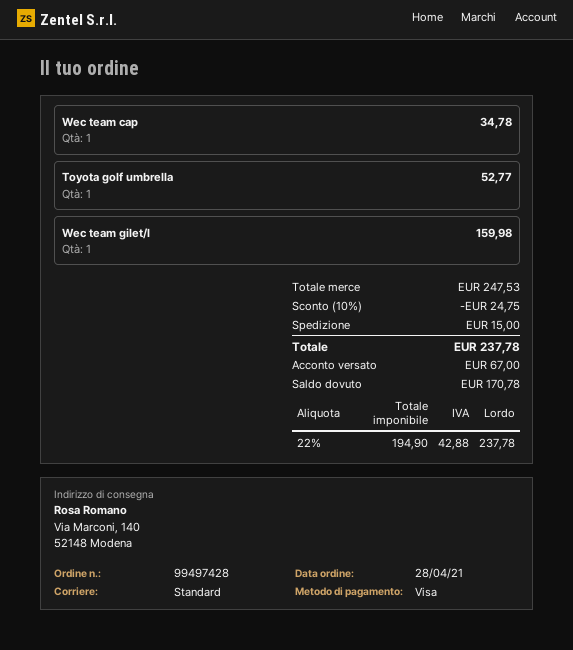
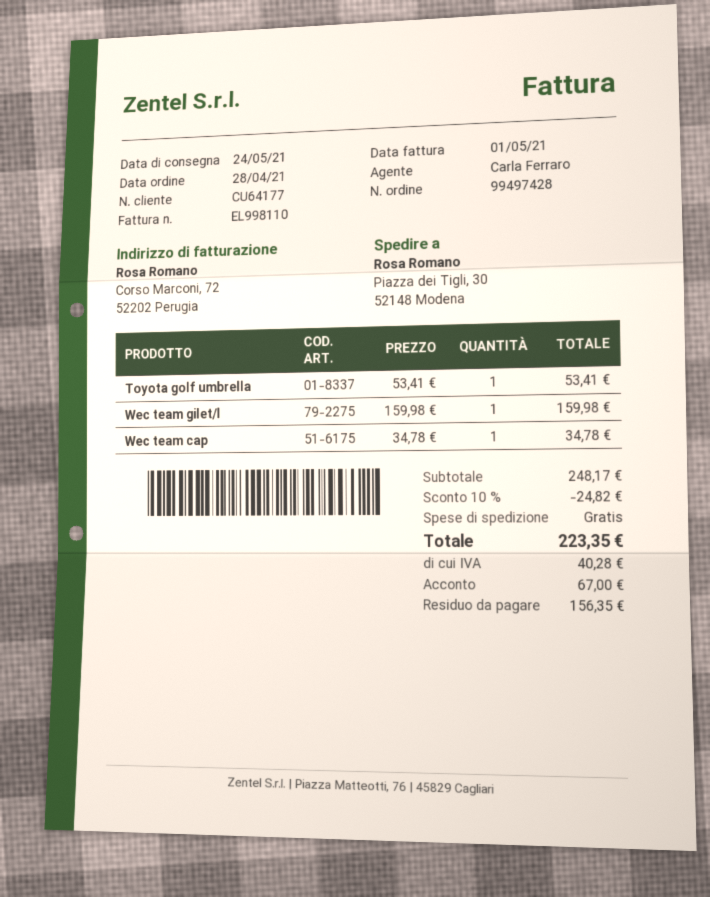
ship to: Via Marconi, 140, 52148 Modena -> Piazza dei Tigli, 30, 52148 Modena
Toyota golf umbrella: 1 for 52.77 -> 1 for 53.41
subtotal: 247.53 -> 248.17
discount: 10% = 24.75 -> 10% = 24.82
shipping: 15.00 -> 0.00
tax: 42.88 -> 40.28
total: 237.78 -> 223.35
balance: 170.78 -> 156.35

